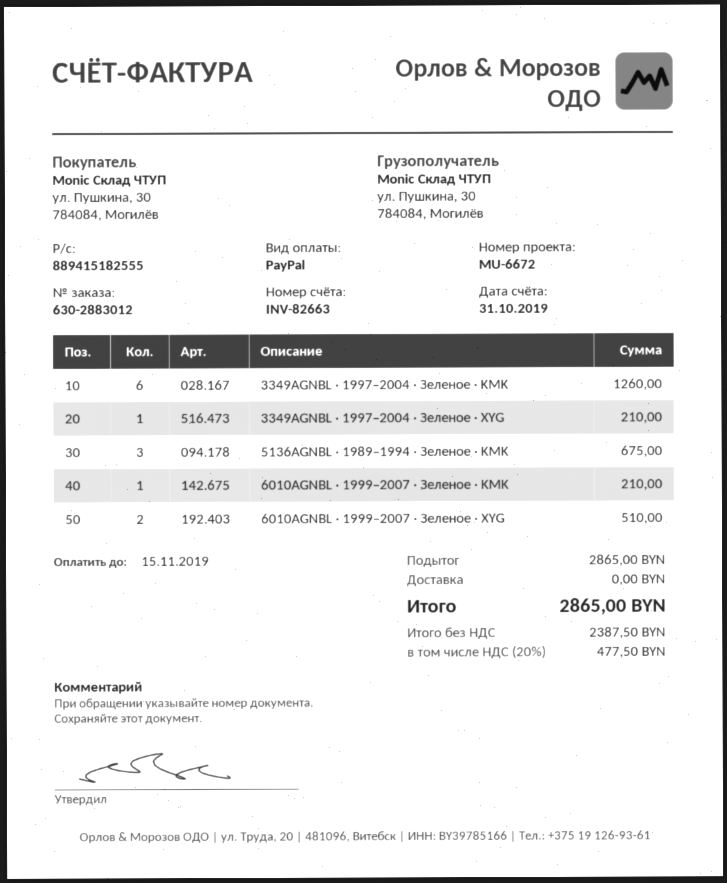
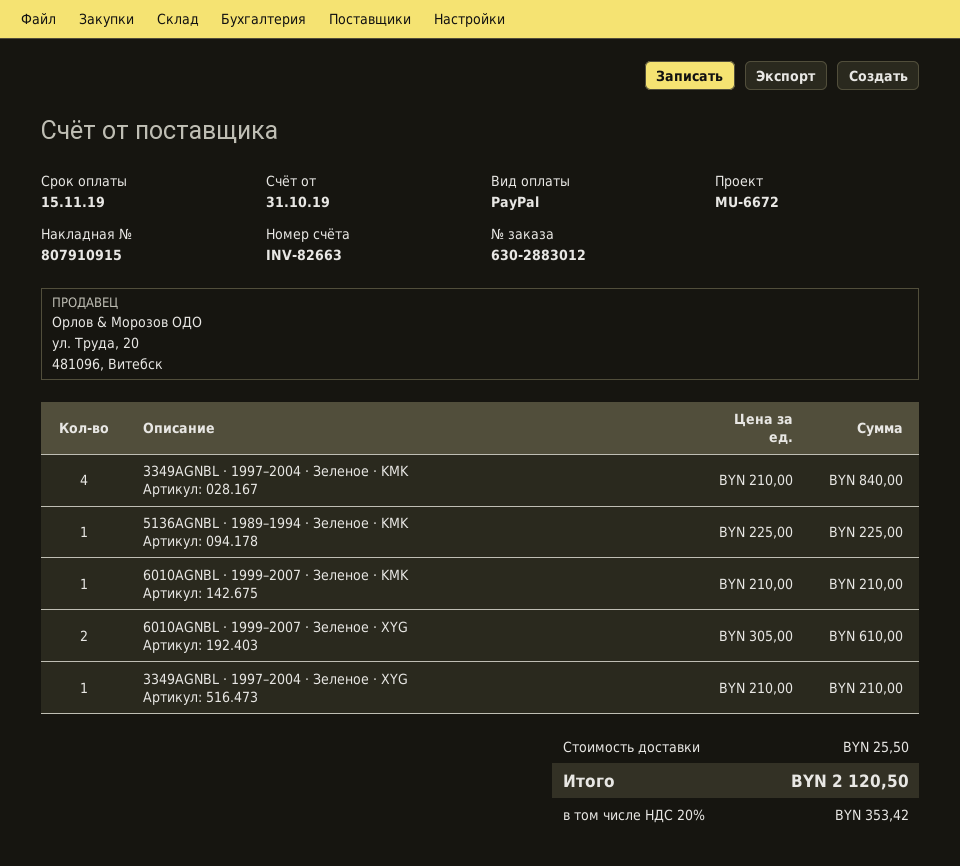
3349AGNBL · 1997–2004 · Зеленое · KMK: 6 for 1260.00 -> 4 for 840.00
5136AGNBL · 1989–1994 · Зеленое · KMK: 3 for 675.00 -> 1 for 225.00
6010AGNBL · 1999–2007 · Зеленое · XYG: 2 for 510.00 -> 2 for 610.00
shipping: 0.00 -> 25.50
tax: 20% = 477.50 -> 20% = 353.42
total: 2865.00 -> 2120.50

